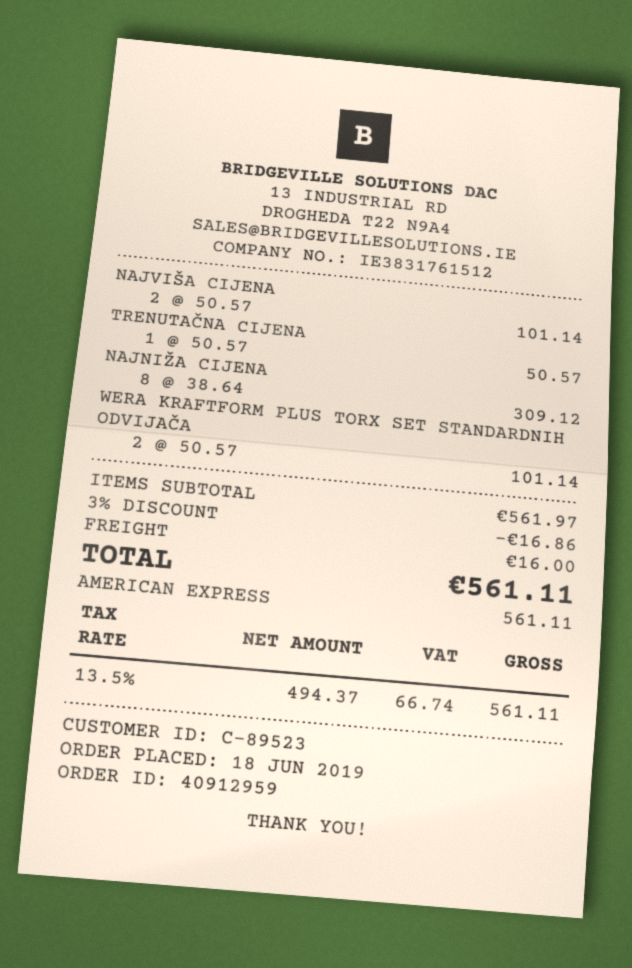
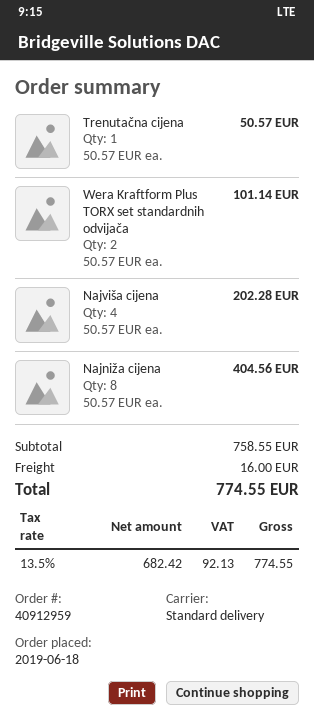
NAJVIŠA CIJENA: 2 x 50.57 = 101.14 -> 4 x 50.57 = 202.28
NAJNIŽA CIJENA: 8 x 38.64 = 309.12 -> 8 x 50.57 = 404.56
subtotal: 561.97 -> 758.55
discount: 3% = 16.86 -> none
net: 494.37 -> 682.42
tax: 13.5% = 66.74 -> 13.5% = 92.13
total: 561.11 -> 774.55

